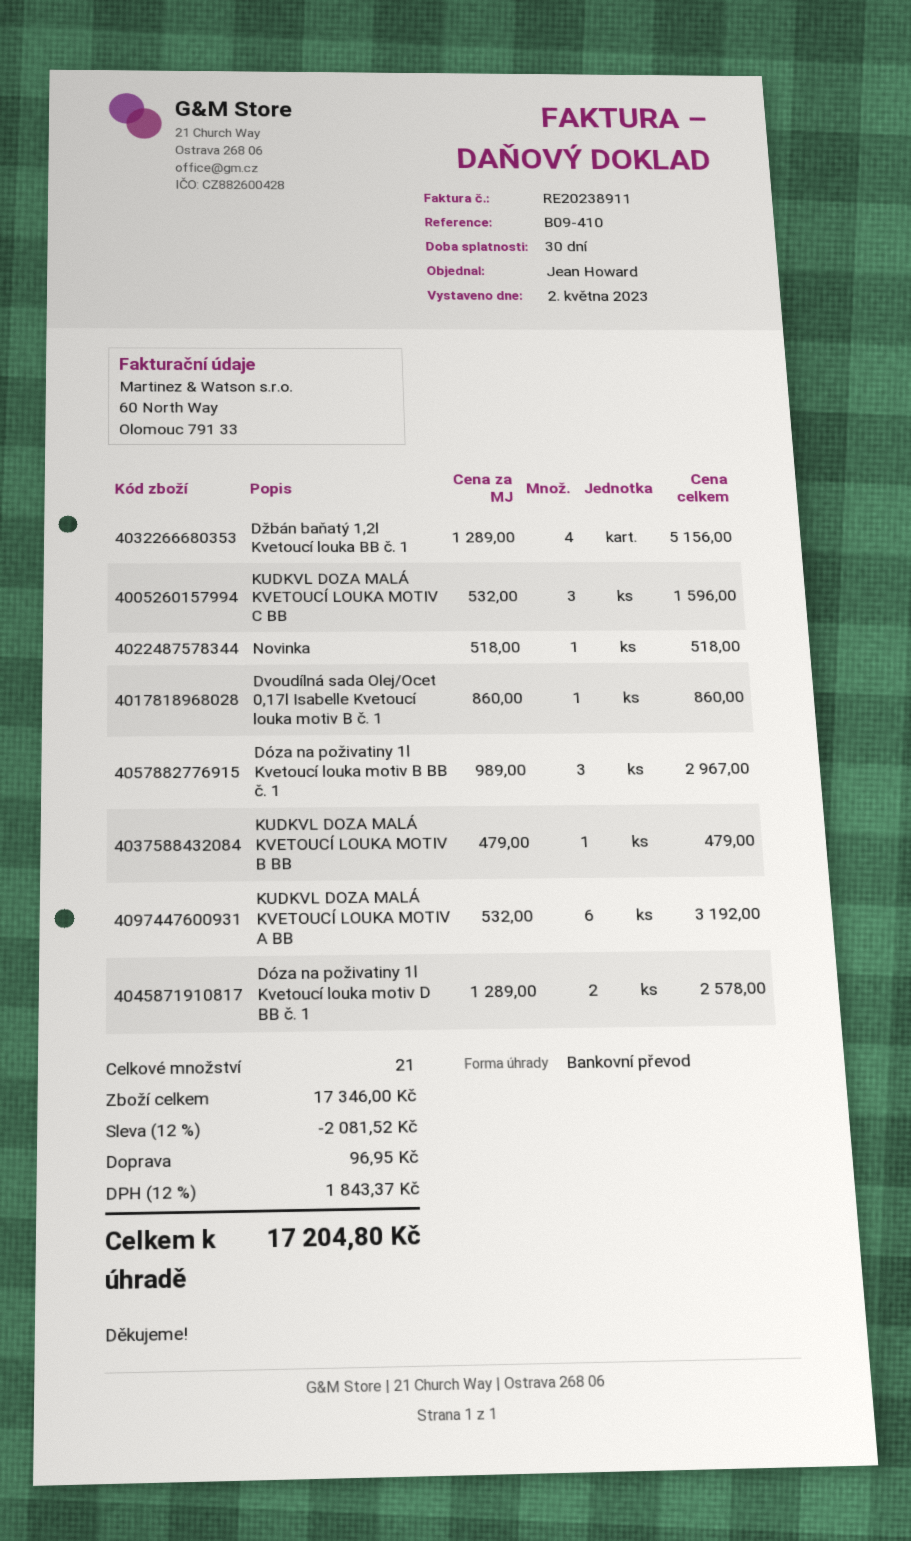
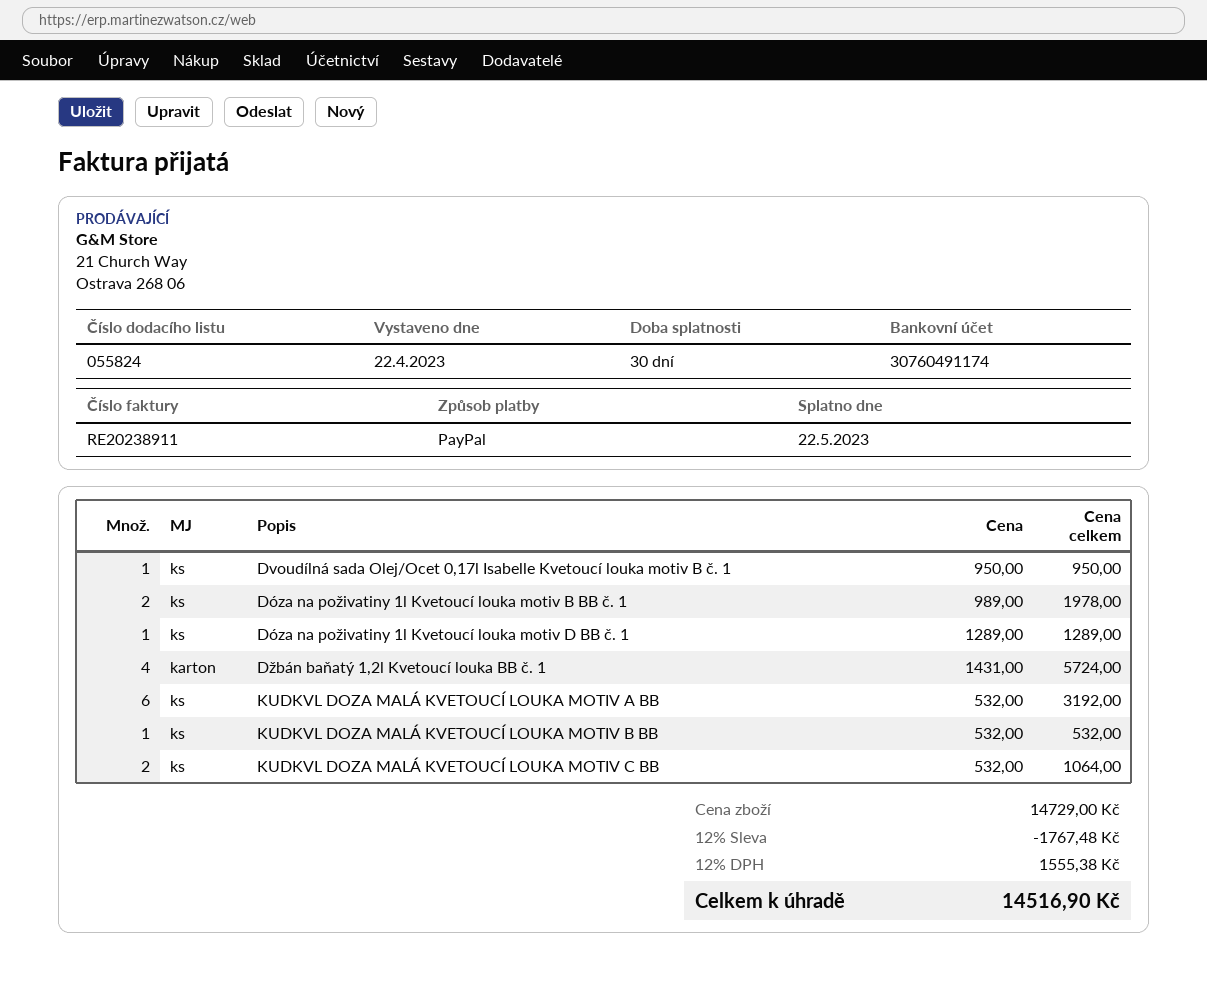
invoice date: 2023-05-02 -> 2023-04-22
payment method: bank transfer -> PayPal
Džbán baňatý 1,2l Kvetoucí louka BB č. 1: 4 x 1289.00 = 5156.00 -> 4 x 1431.00 = 5724.00
KUDKVL DOZA MALÁ KVETOUCÍ LOUKA MOTIV C BB: 3 x 532.00 = 1596.00 -> 2 x 532.00 = 1064.00
Novinka: 1 x 518.00 = 518.00 -> none
Dvoudílná sada Olej/Ocet 0,17l Isabelle Kvetoucí louka motiv B č. 1: 1 x 860.00 = 860.00 -> 1 x 950.00 = 950.00
Dóza na poživatiny 1l Kvetoucí louka motiv B BB č. 1: 3 x 989.00 = 2967.00 -> 2 x 989.00 = 1978.00
KUDKVL DOZA MALÁ KVETOUCÍ LOUKA MOTIV B BB: 1 x 479.00 = 479.00 -> 1 x 532.00 = 532.00
Dóza na poživatiny 1l Kvetoucí louka motiv D BB č. 1: 2 x 1289.00 = 2578.00 -> 1 x 1289.00 = 1289.00
subtotal: 17346.00 -> 14729.00
discount: 12% = 2081.52 -> 12% = 1767.48
shipping: 96.95 -> none
tax: 12% = 1843.37 -> 12% = 1555.38
total: 17204.80 -> 14516.90

